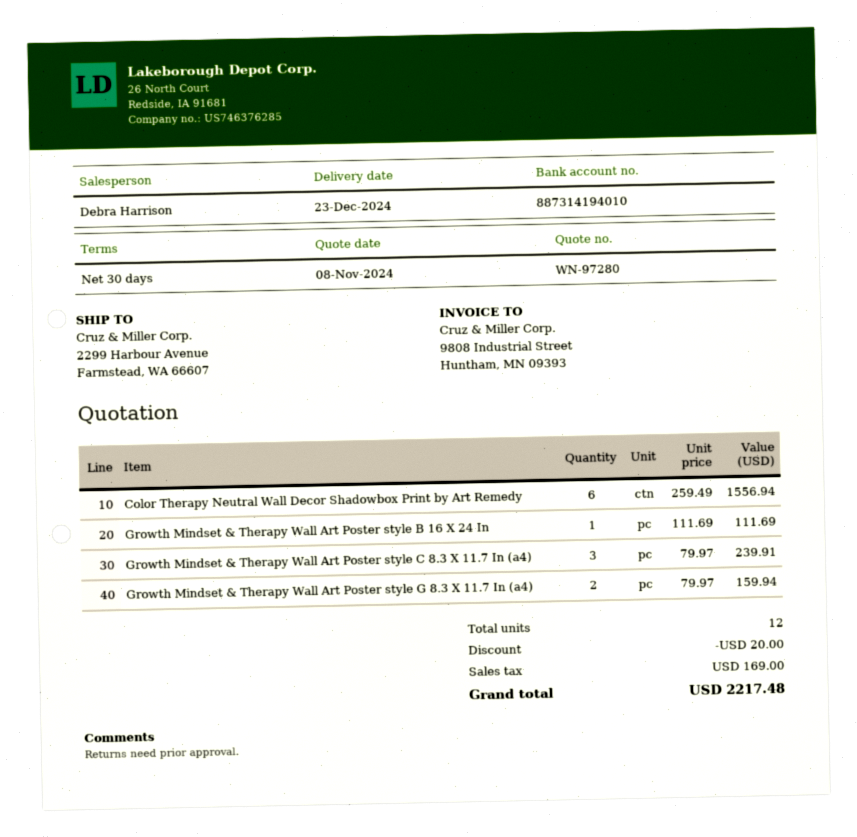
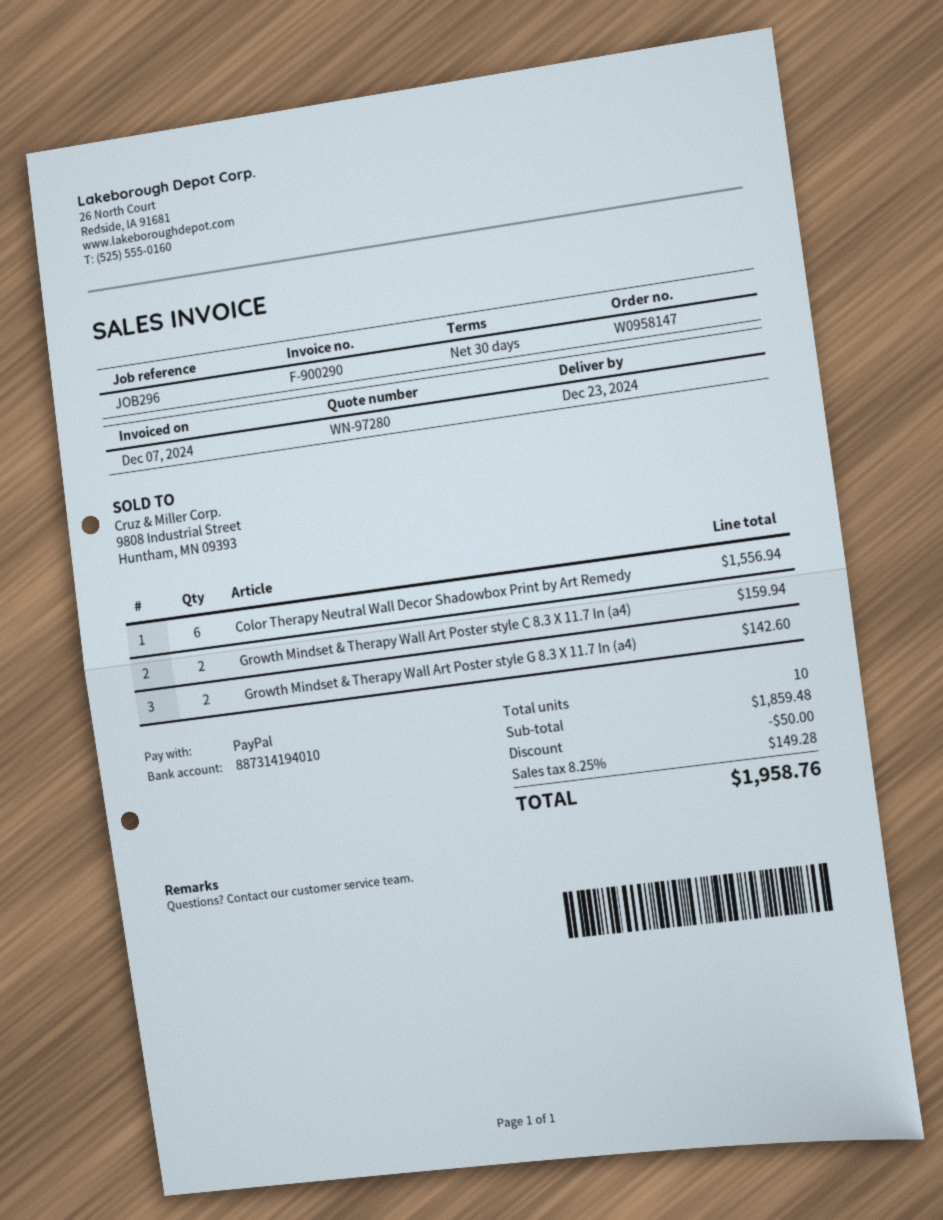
Growth Mindset & Therapy Wall Art Poster style B 16 X 24 In: 1 for 111.69 -> none
Growth Mindset & Therapy Wall Art Poster style C 8.3 X 11.7 In (a4): 3 for 239.91 -> 2 for 159.94
Growth Mindset & Therapy Wall Art Poster style G 8.3 X 11.7 In (a4): 2 for 159.94 -> 2 for 142.60
total quantity: 12 -> 10
discount: 20.00 -> 50.00
tax: 169.00 -> 149.28
total: 2217.48 -> 1958.76

